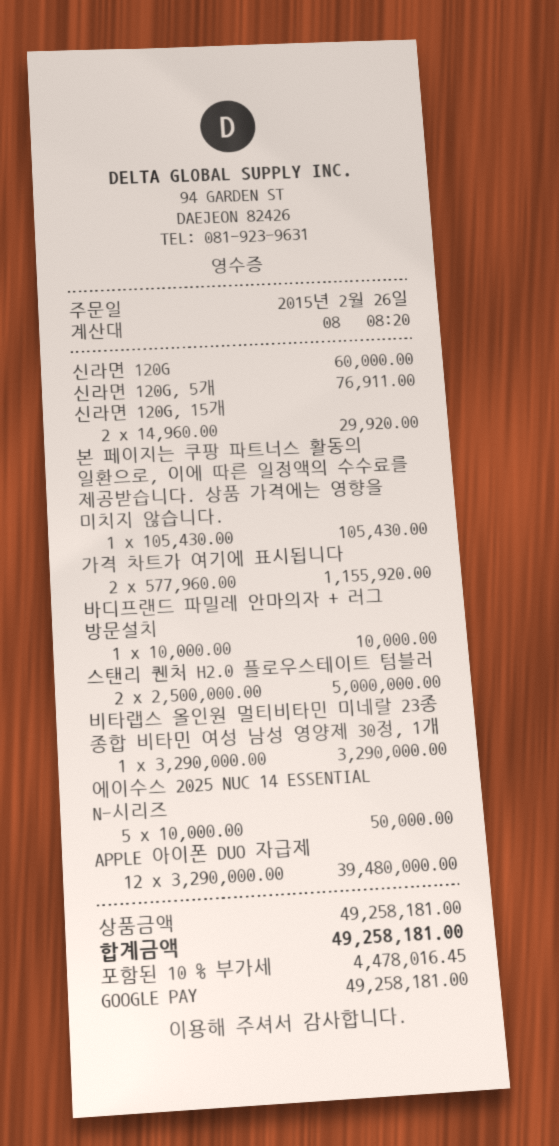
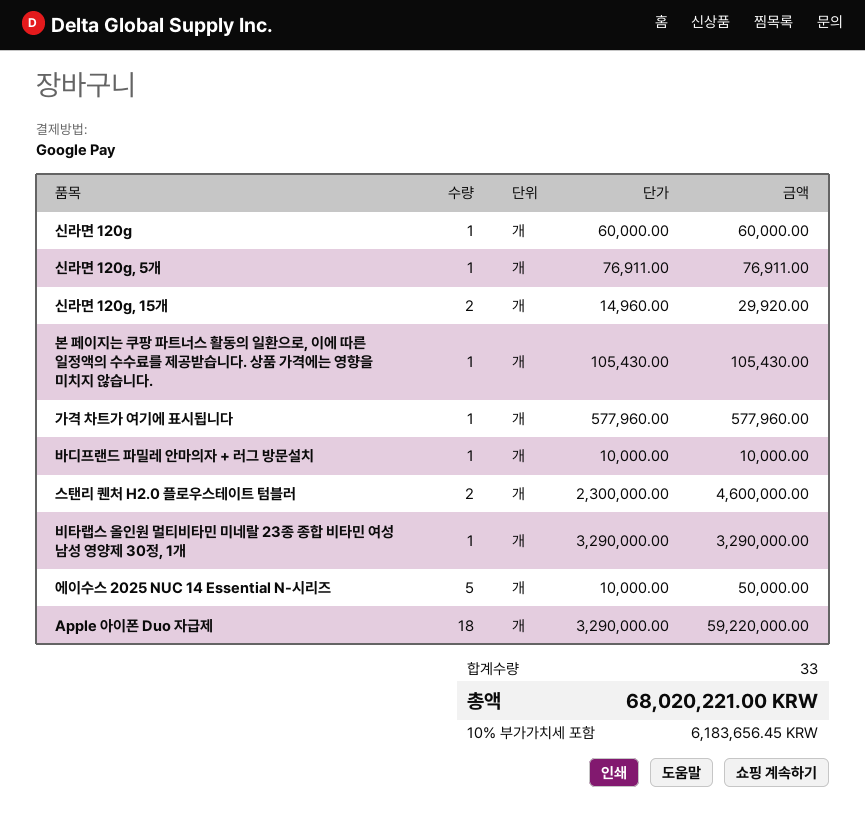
가격 차트가 여기에 표시됩니다: 2 x 577960.00 = 1155920.00 -> 1 x 577960.00 = 577960.00
스탠리 퀜처 H2.0 플로우스테이트 텀블러: 2 x 2500000.00 = 5000000.00 -> 2 x 2300000.00 = 4600000.00
APPLE 아이폰 DUO 자급제: 12 x 3290000.00 = 39480000.00 -> 18 x 3290000.00 = 59220000.00
tax: 10% = 4478016.45 -> 10% = 6183656.45
total: 49258181.00 -> 68020221.00

